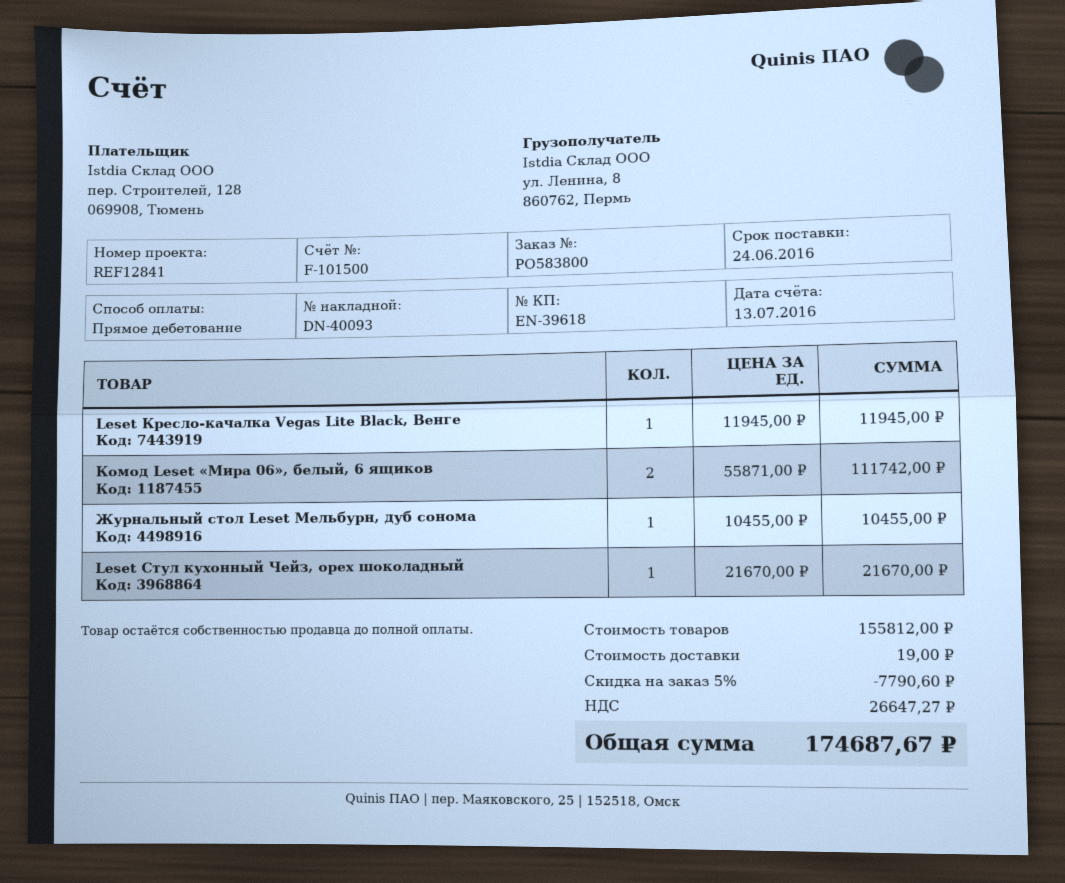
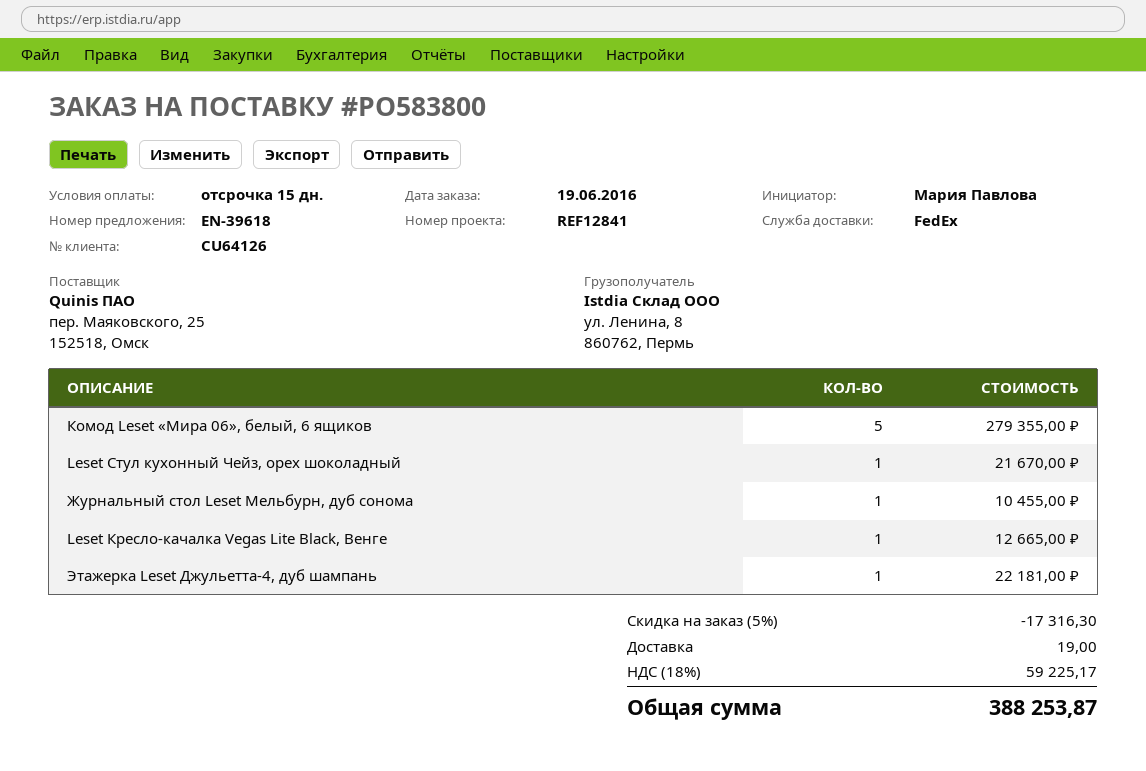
Leset Кресло-качалка Vegas Lite Black, Венге: 1 for 11945.00 -> 1 for 12665.00
Комод Leset «Мира 06», белый, 6 ящиков: 2 for 111742.00 -> 5 for 279355.00
Этажерка Leset Джульетта-4, дуб шампань: none -> 1 for 22181.00
discount: 5% = 7790.60 -> 5% = 17316.30
tax: 26647.27 -> 59225.17
total: 174687.67 -> 388253.87

